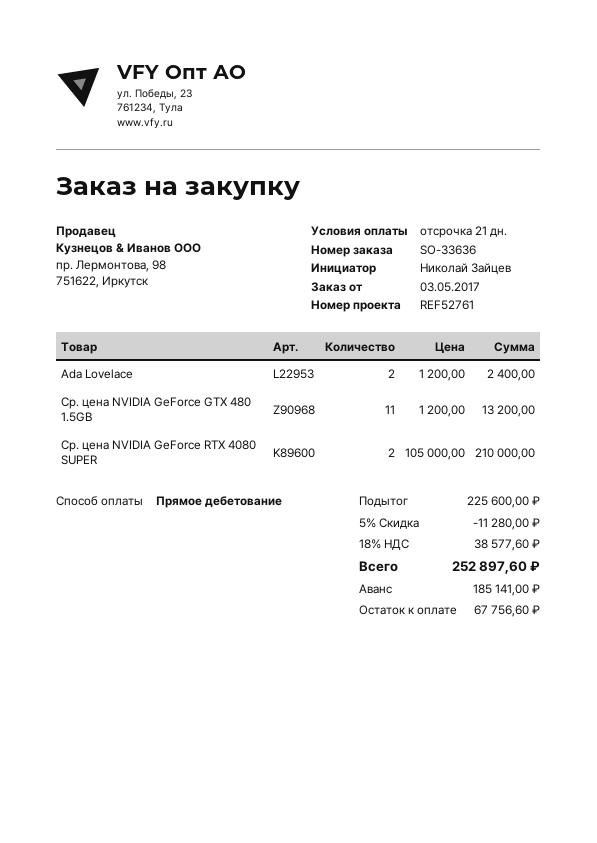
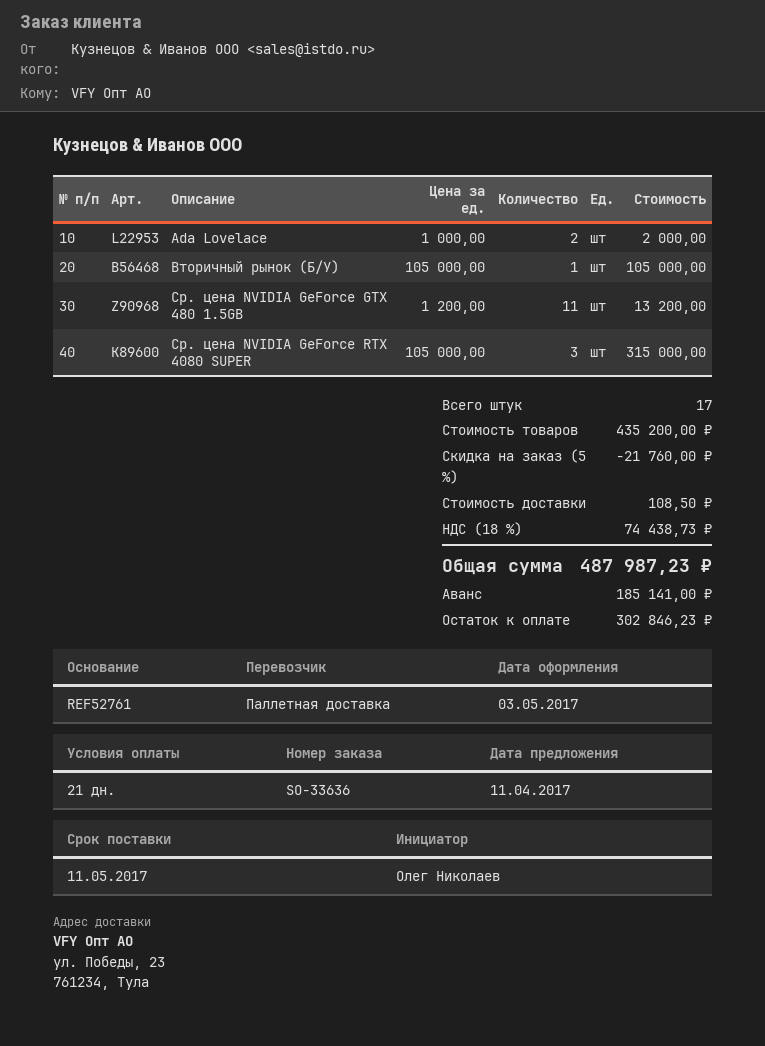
ordered by: Николай Зайцев -> Олег Николаев
Ada Lovelace: 2 x 1200.00 = 2400.00 -> 2 x 1000.00 = 2000.00
Ср. цена NVIDIA GeForce RTX 4080 SUPER: 2 x 105000.00 = 210000.00 -> 3 x 105000.00 = 315000.00
Вторичный рынок (Б/У): none -> 1 x 105000.00 = 105000.00
subtotal: 225600.00 -> 435200.00
discount: 5% = 11280.00 -> 5% = 21760.00
shipping: none -> 108.50
tax: 18% = 38577.60 -> 18% = 74438.73
total: 252897.60 -> 487987.23
balance: 67756.60 -> 302846.23

